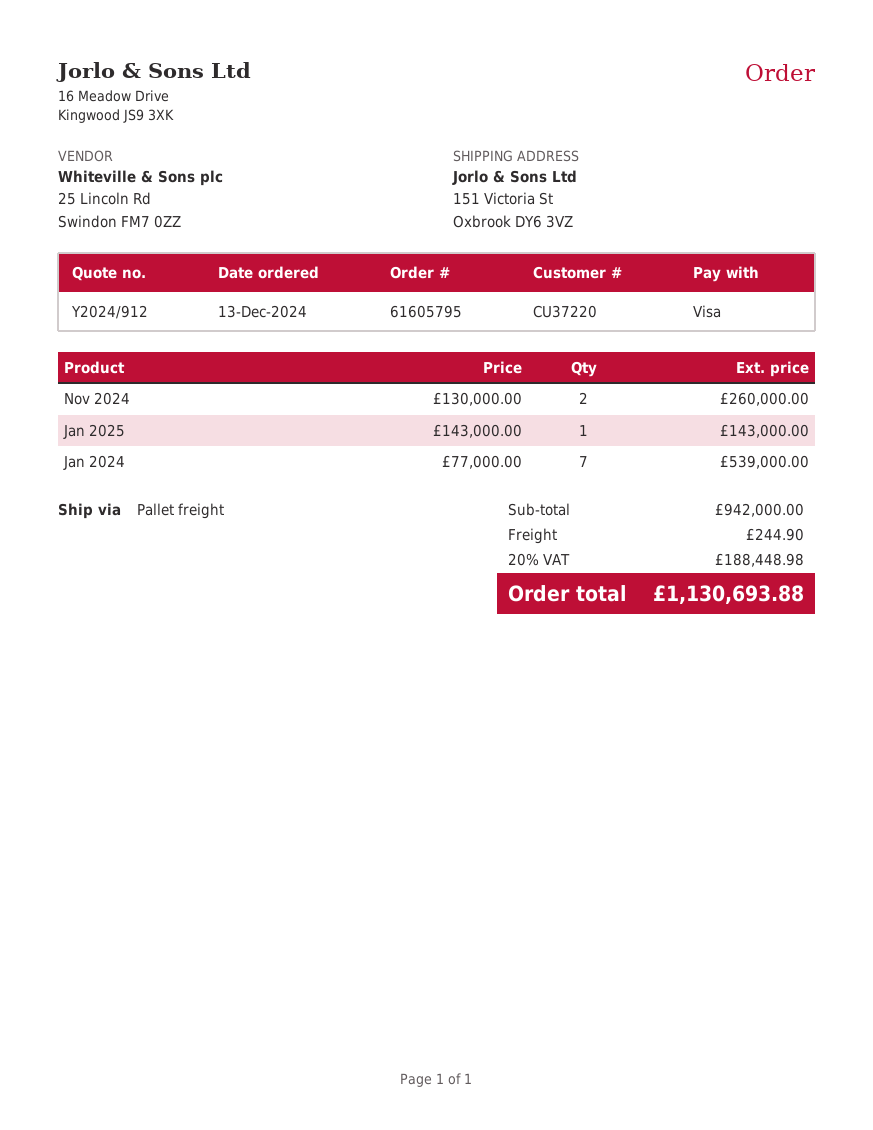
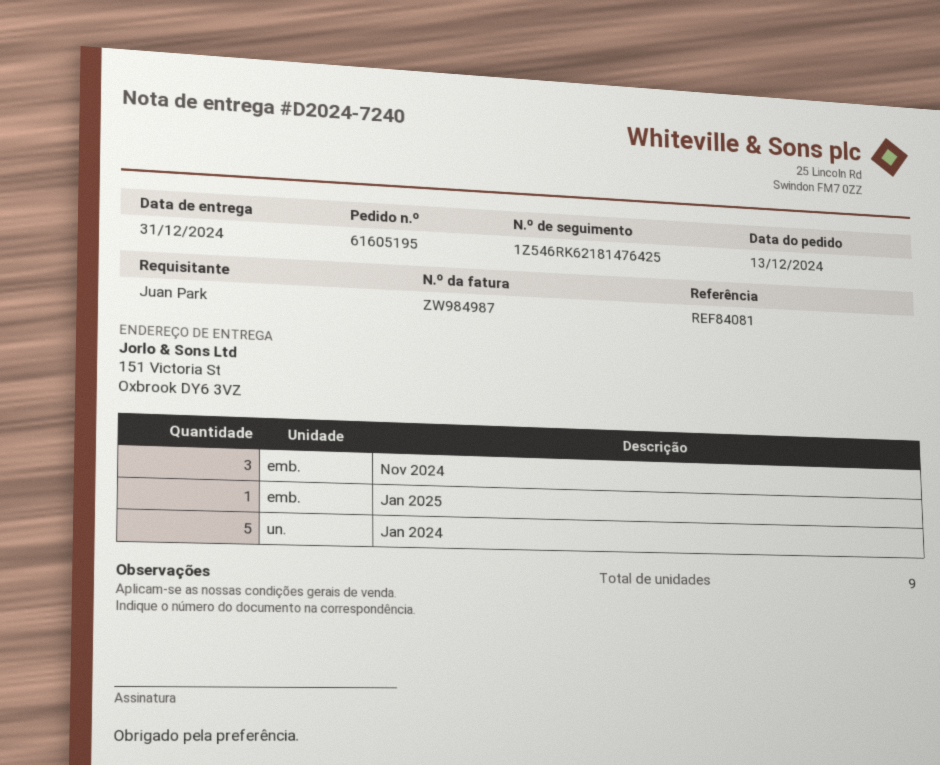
order number: 61605795 -> 61605195
Nov 2024: 2 -> 3
Jan 2024: 7 -> 5

